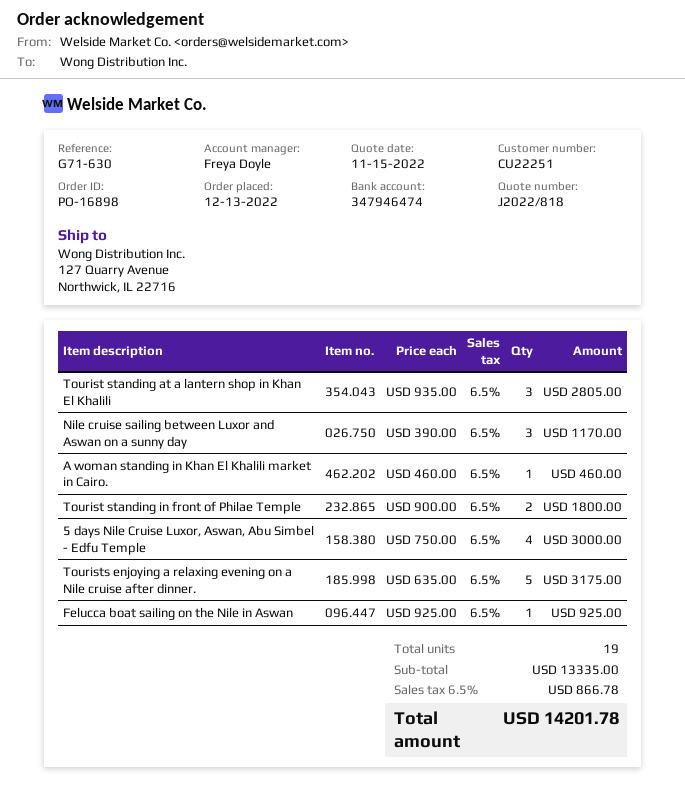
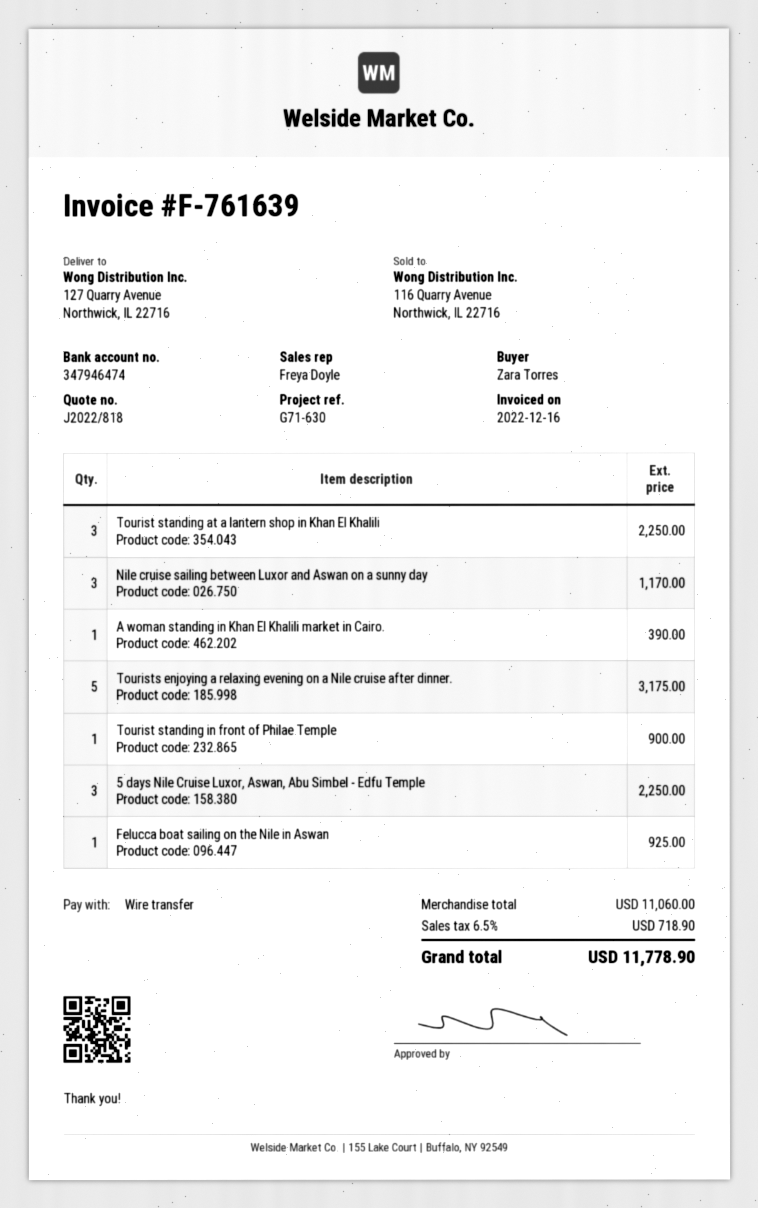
Tourist standing at a lantern shop in Khan El Khalili: 3 for 2805.00 -> 3 for 2250.00
A woman standing in Khan El Khalili market in Cairo.: 1 for 460.00 -> 1 for 390.00
Tourist standing in front of Philae Temple: 2 for 1800.00 -> 1 for 900.00
5 days Nile Cruise Luxor, Aswan, Abu Simbel - Edfu Temple: 4 for 3000.00 -> 3 for 2250.00
subtotal: 13335.00 -> 11060.00
tax: 6.5% = 866.78 -> 6.5% = 718.90
total: 14201.78 -> 11778.90

